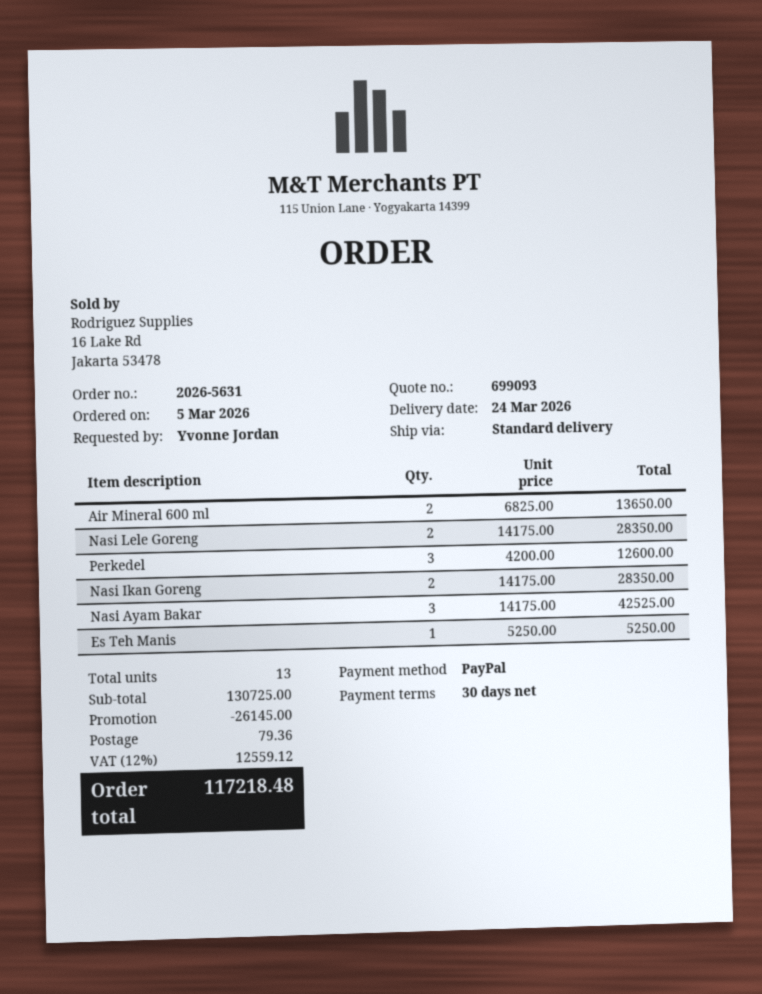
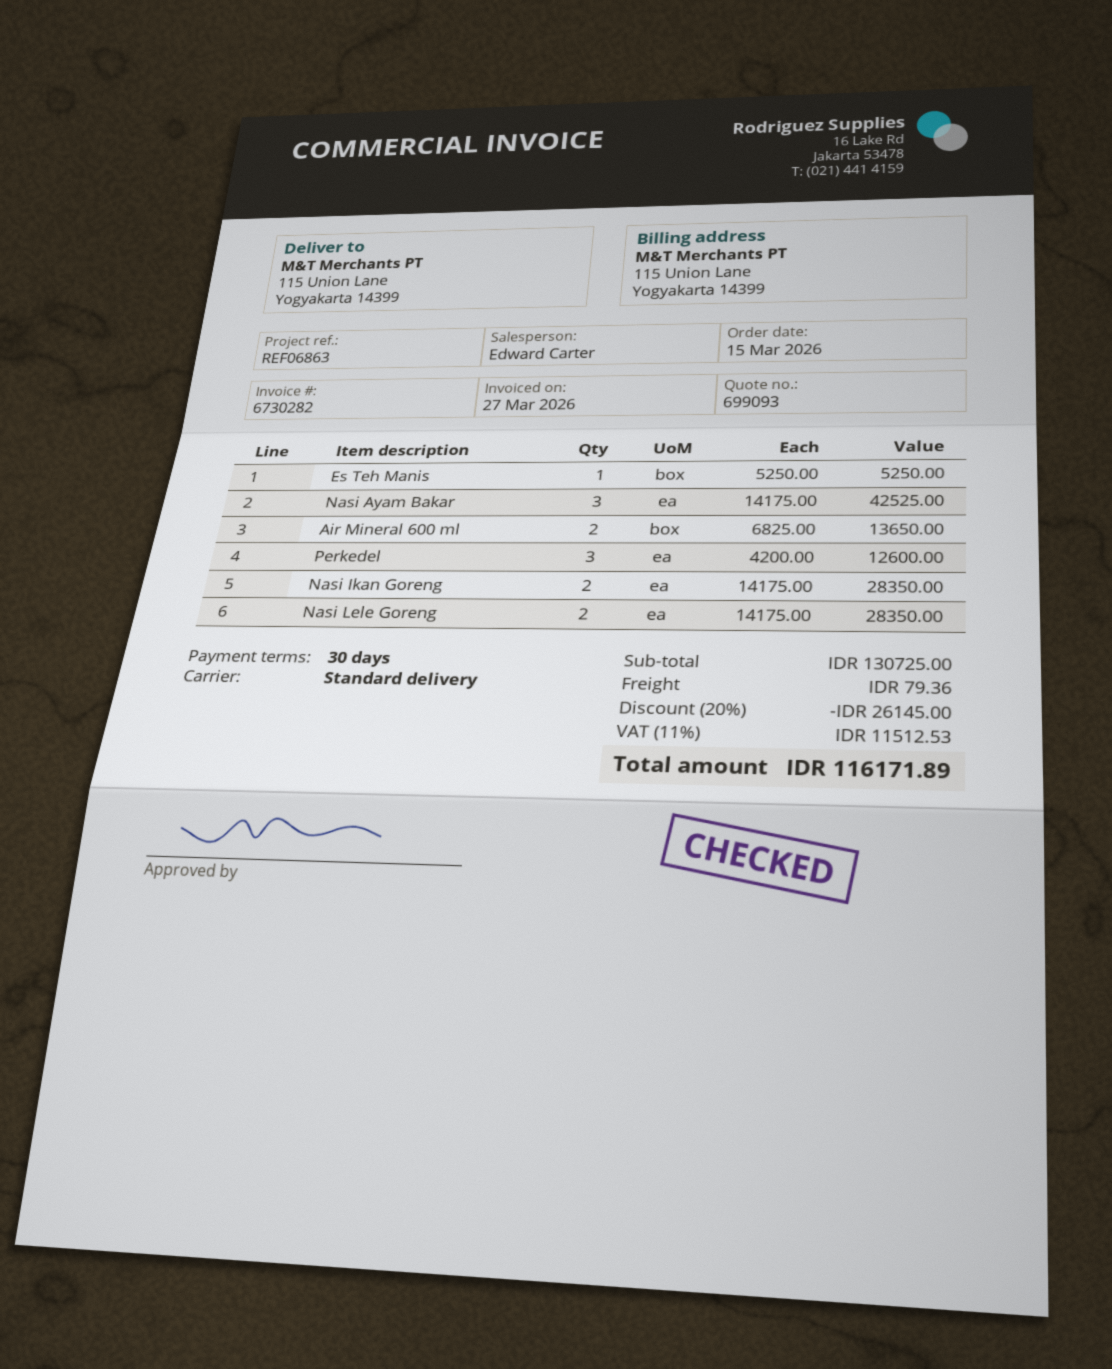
order date: 2026-03-05 -> 2026-03-15
tax: 12% = 12559.12 -> 11% = 11512.53
total: 117218.48 -> 116171.89

